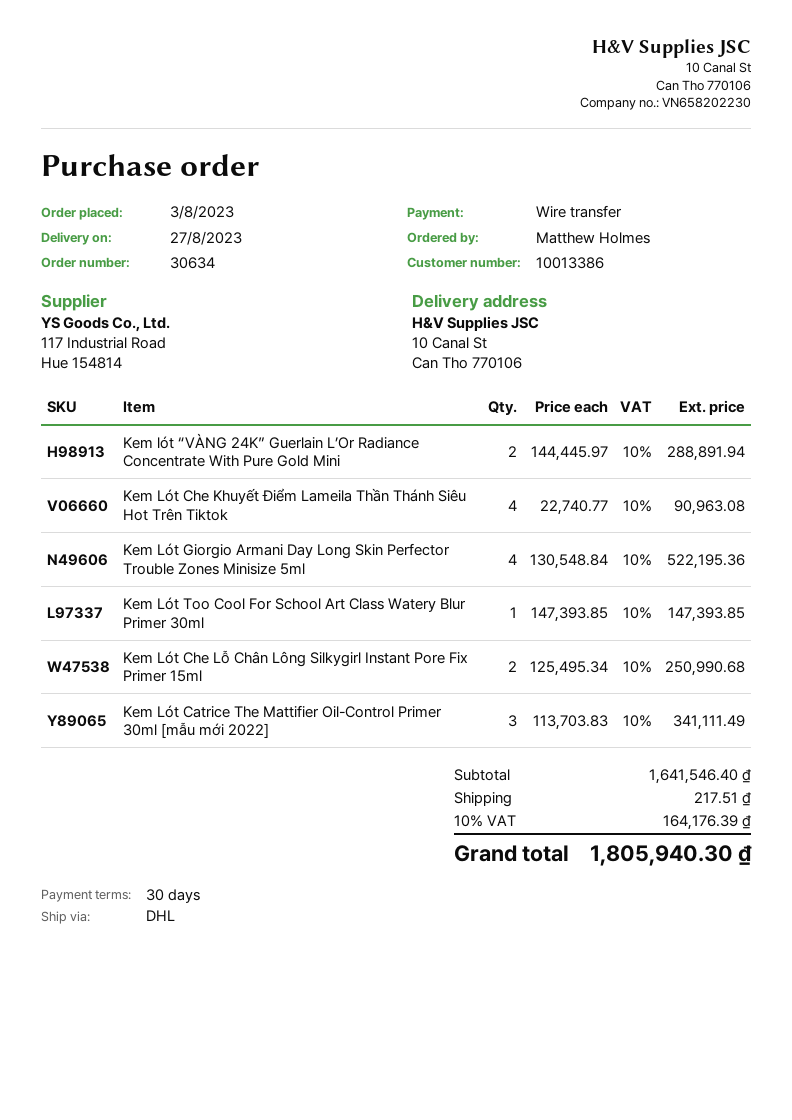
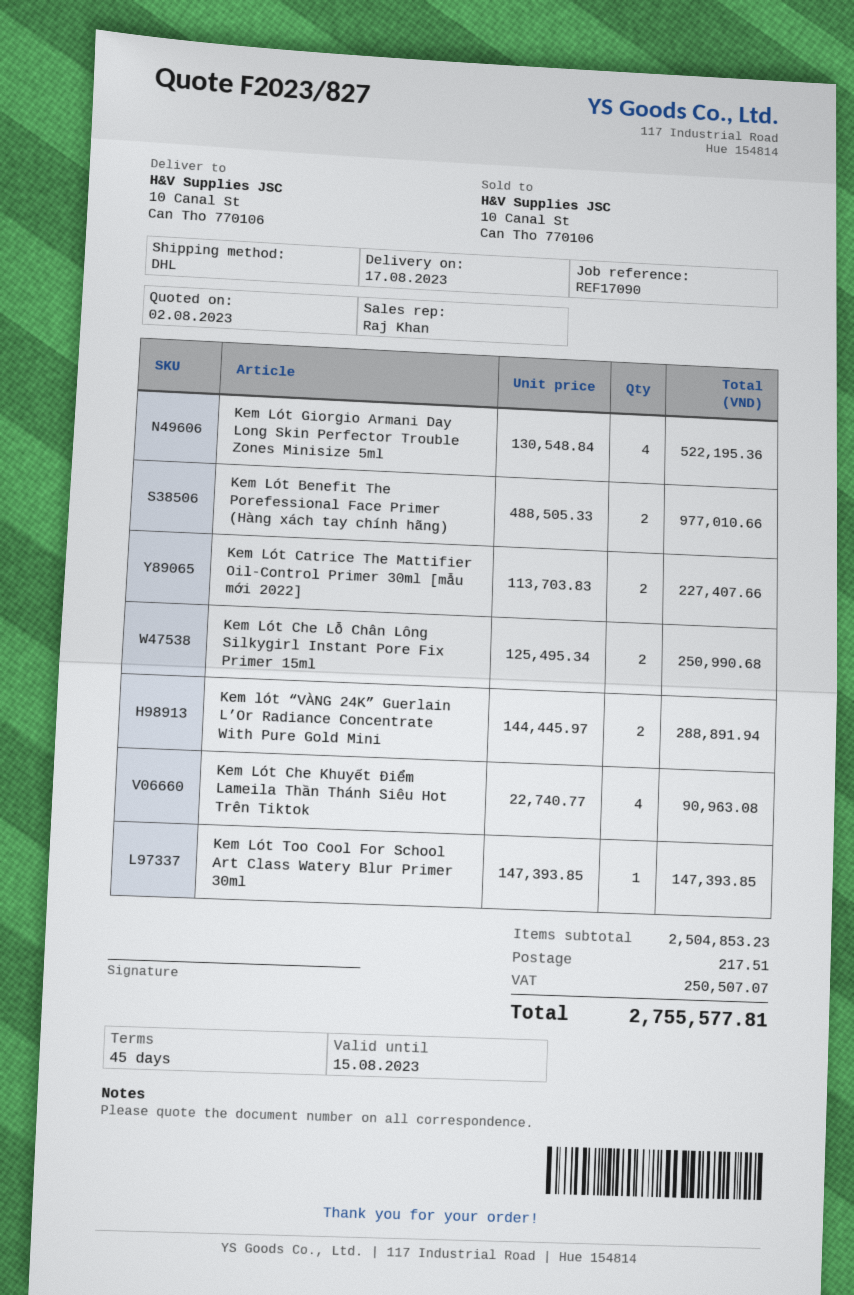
delivery date: 2023-08-27 -> 2023-08-17
payment terms: 30 days -> 45 days
Kem Lót Catrice The Mattifier Oil-Control Primer 30ml [mẫu mới 2022]: 3 x 113703.83 = 341111.49 -> 2 x 113703.83 = 227407.66
Kem Lót Benefit The Porefessional Face Primer (Hàng xách tay chính hãng): none -> 2 x 488505.33 = 977010.66
subtotal: 1641546.40 -> 2504853.23
tax: 164176.39 -> 250507.07
total: 1805940.30 -> 2755577.81

